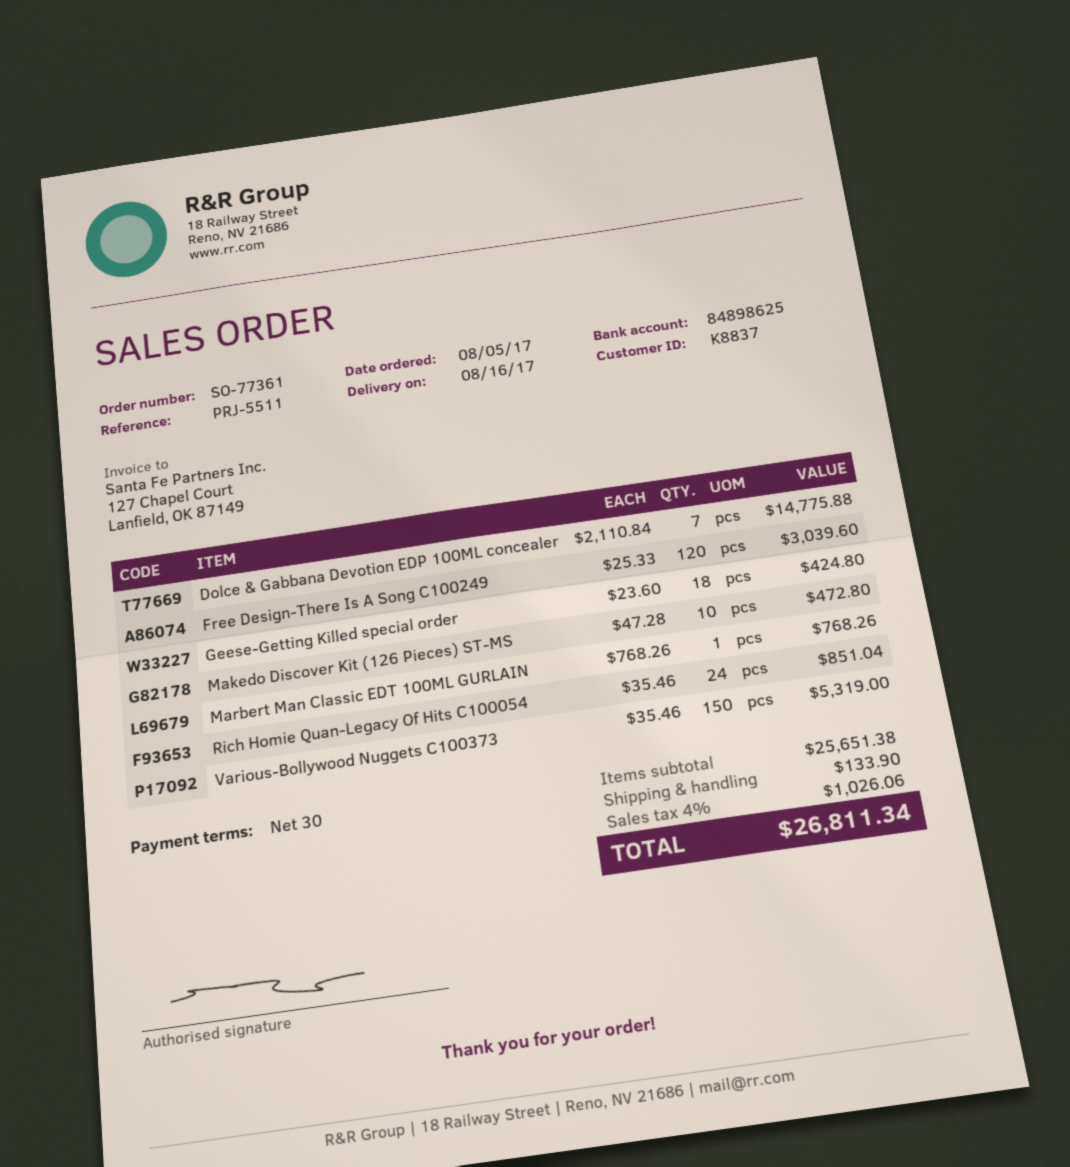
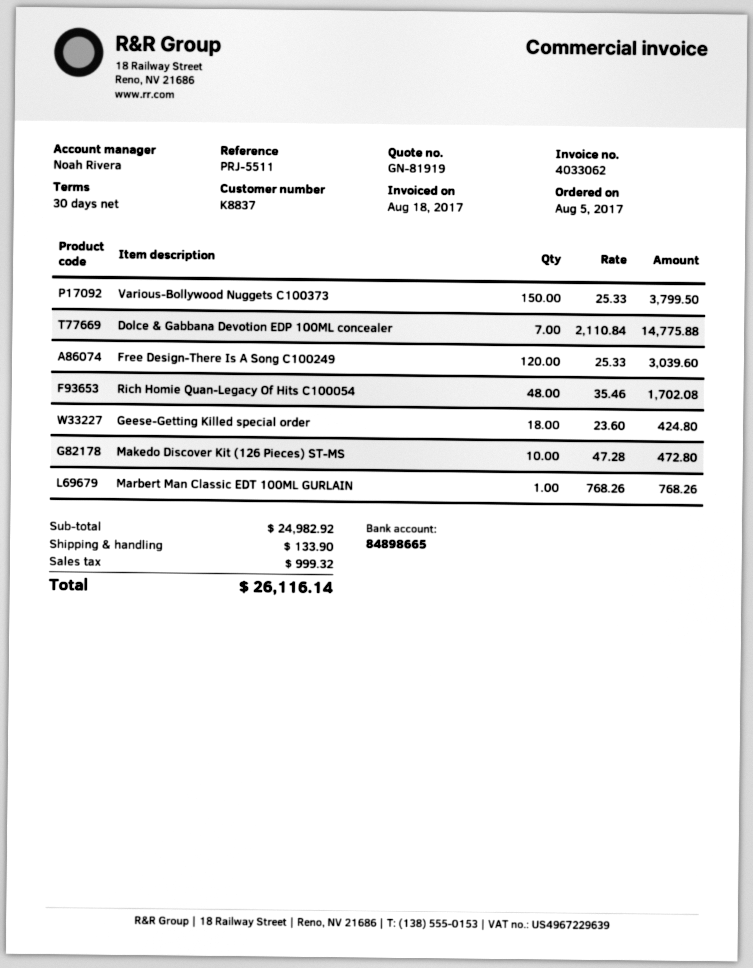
bank account: 84898625 -> 84898665
Rich Homie Quan-Legacy Of Hits C100054: 24 x 35.46 = 851.04 -> 48 x 35.46 = 1702.08
Various-Bollywood Nuggets C100373: 150 x 35.46 = 5319.00 -> 150 x 25.33 = 3799.50
subtotal: 25651.38 -> 24982.92
tax: 1026.06 -> 999.32
total: 26811.34 -> 26116.14

